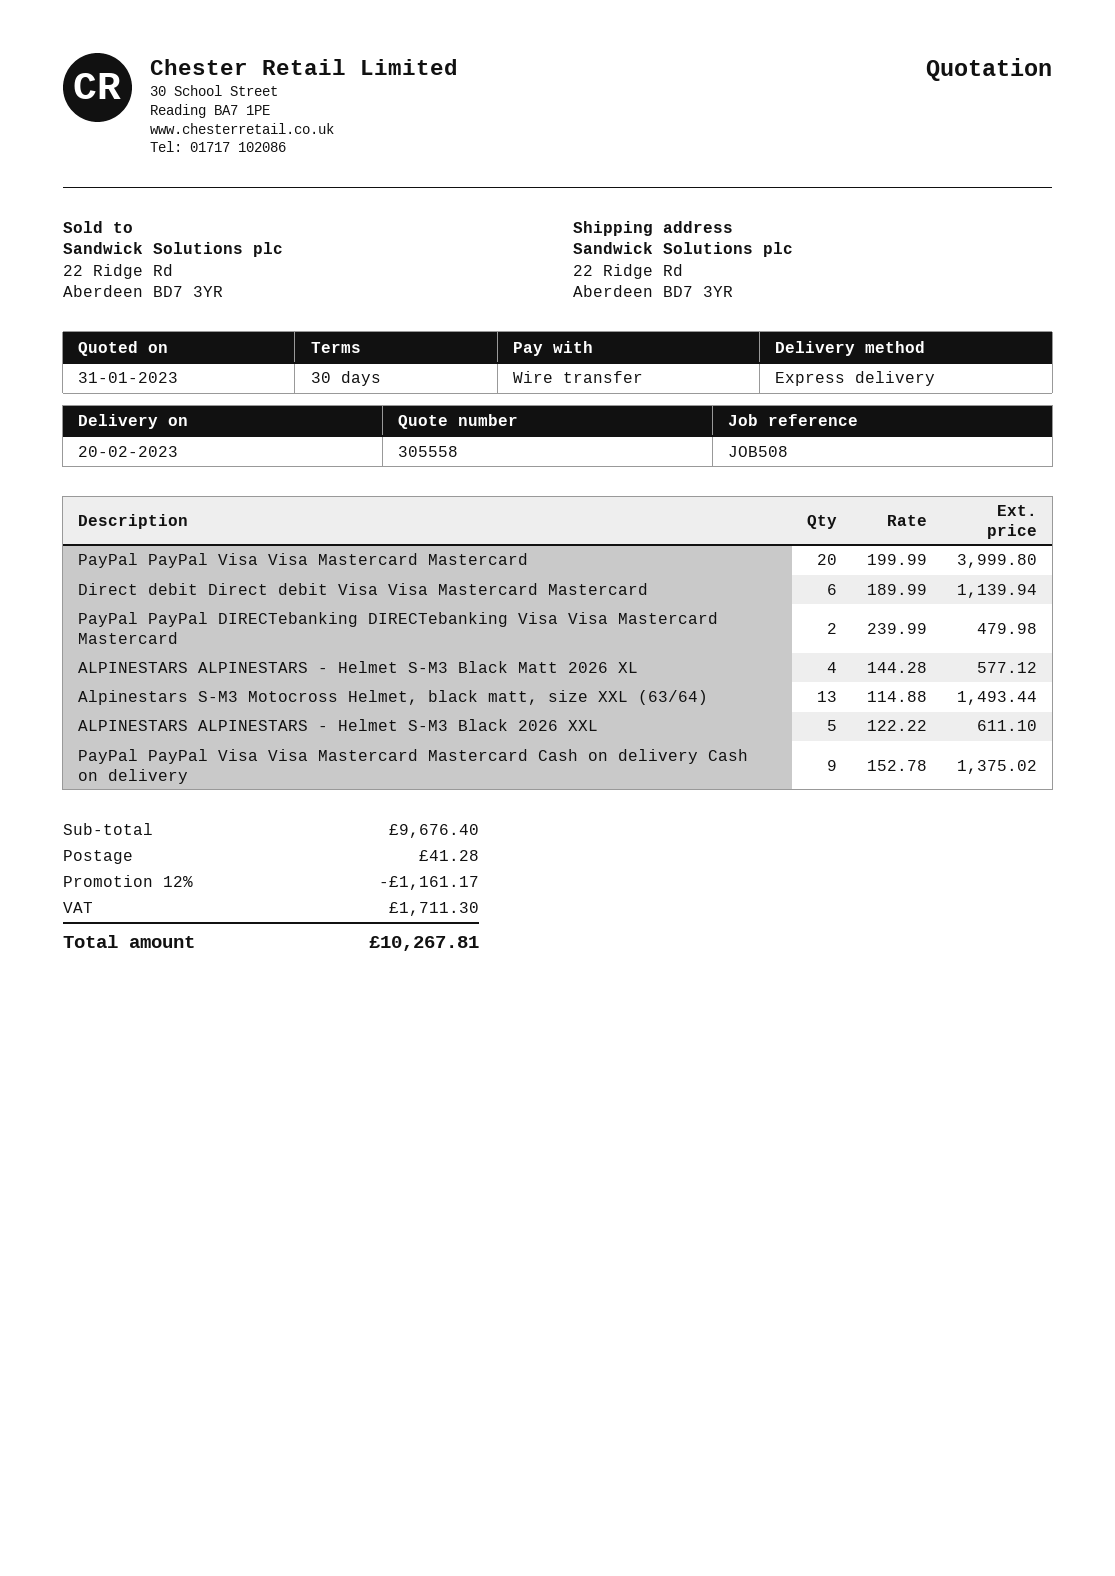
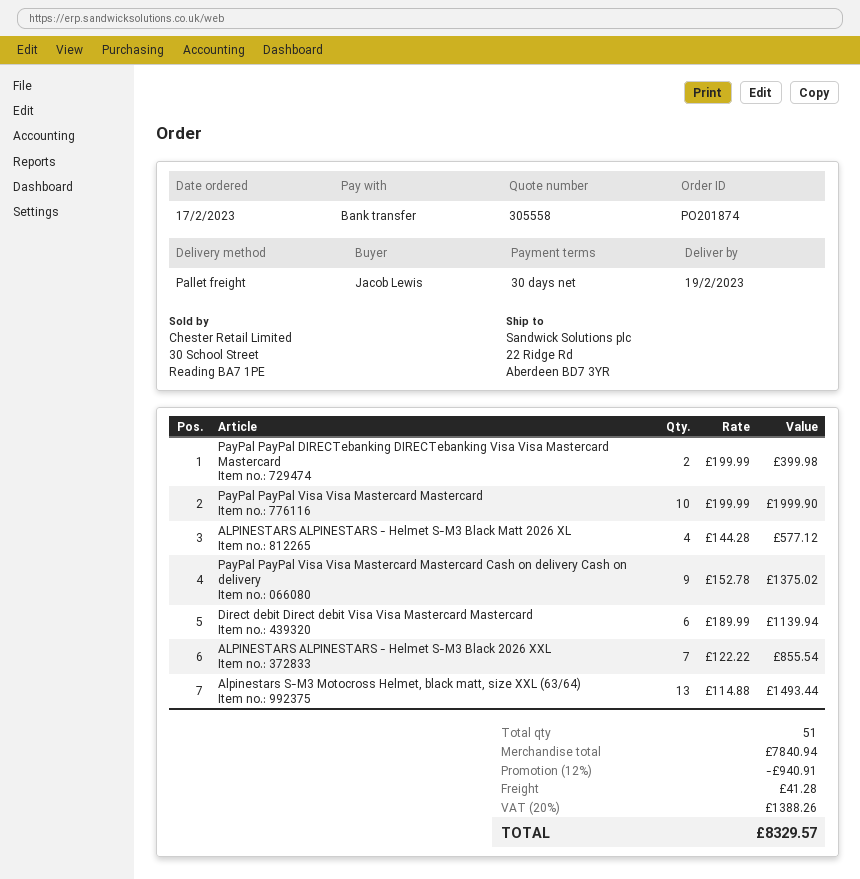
delivery date: 2023-02-20 -> 2023-02-19
shipping method: express -> pallet freight
PayPal PayPal Visa Visa Mastercard Mastercard: 20 x 199.99 = 3999.80 -> 10 x 199.99 = 1999.90
PayPal PayPal DIRECTebanking DIRECTebanking Visa Visa Mastercard Mastercard: 2 x 239.99 = 479.98 -> 2 x 199.99 = 399.98
ALPINESTARS ALPINESTARS - Helmet S-M3 Black 2026 XXL: 5 x 122.22 = 611.10 -> 7 x 122.22 = 855.54
subtotal: 9676.40 -> 7840.94
discount: 12% = 1161.17 -> 12% = 940.91
tax: 1711.30 -> 1388.26
total: 10267.81 -> 8329.57

